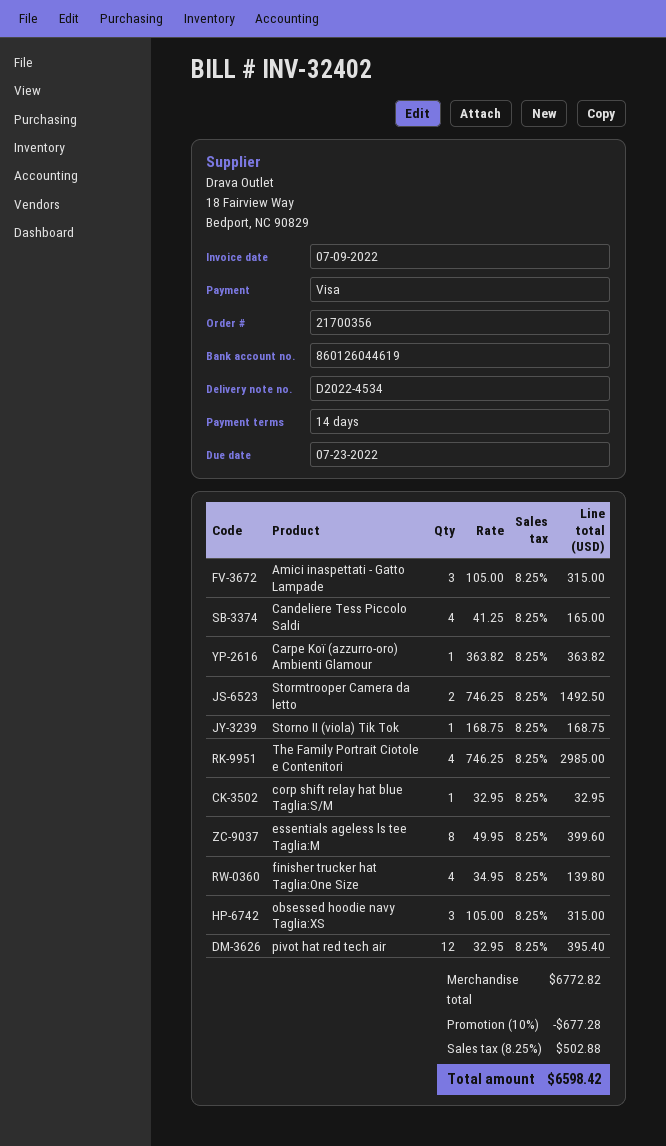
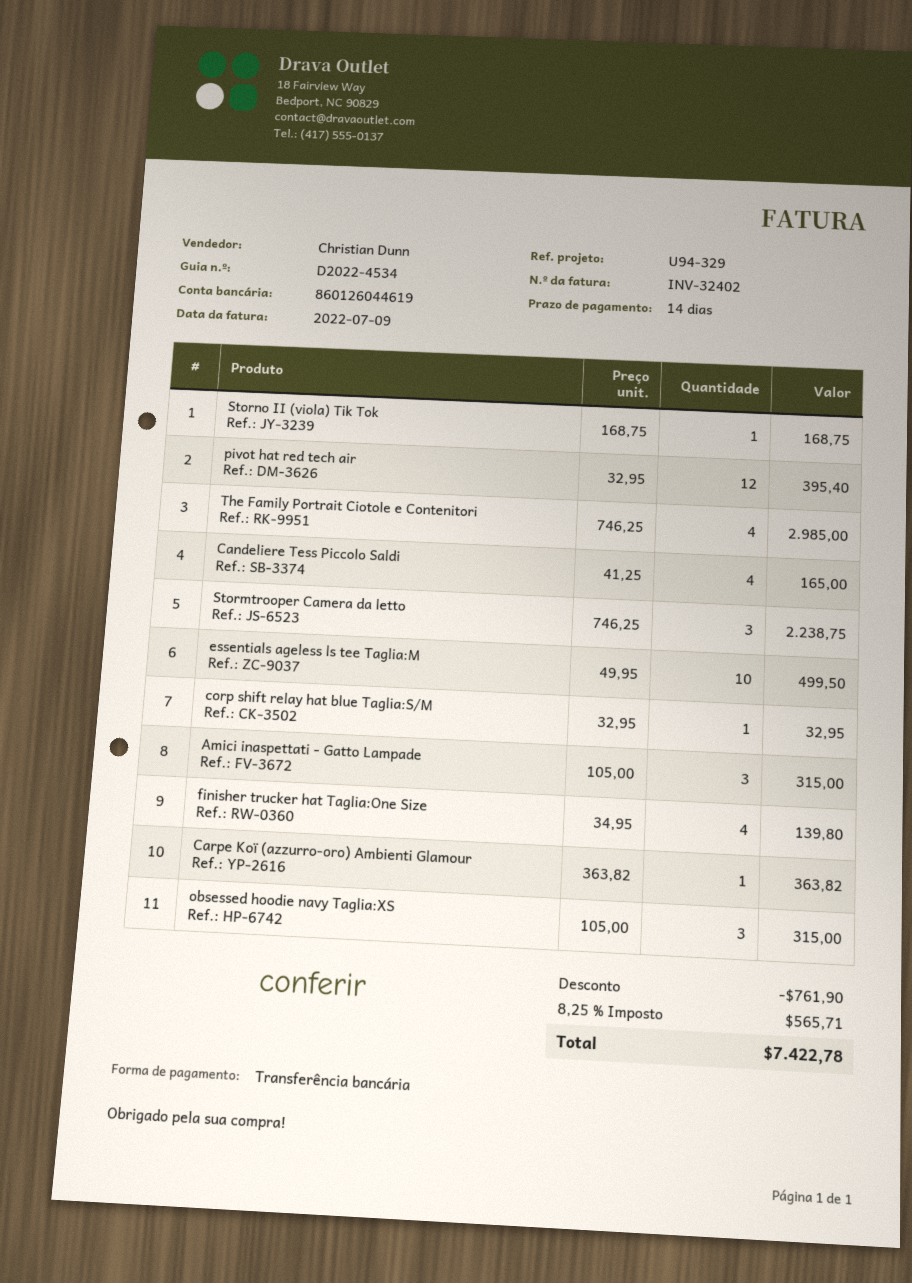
payment method: Visa -> bank transfer
Stormtrooper Camera da letto: 2 x 746.25 = 1492.50 -> 3 x 746.25 = 2238.75
essentials ageless ls tee Taglia:M: 8 x 49.95 = 399.60 -> 10 x 49.95 = 499.50
discount: 677.28 -> 761.90
tax: 8.25% = 502.88 -> 8.25% = 565.71
total: 6598.42 -> 7422.78

